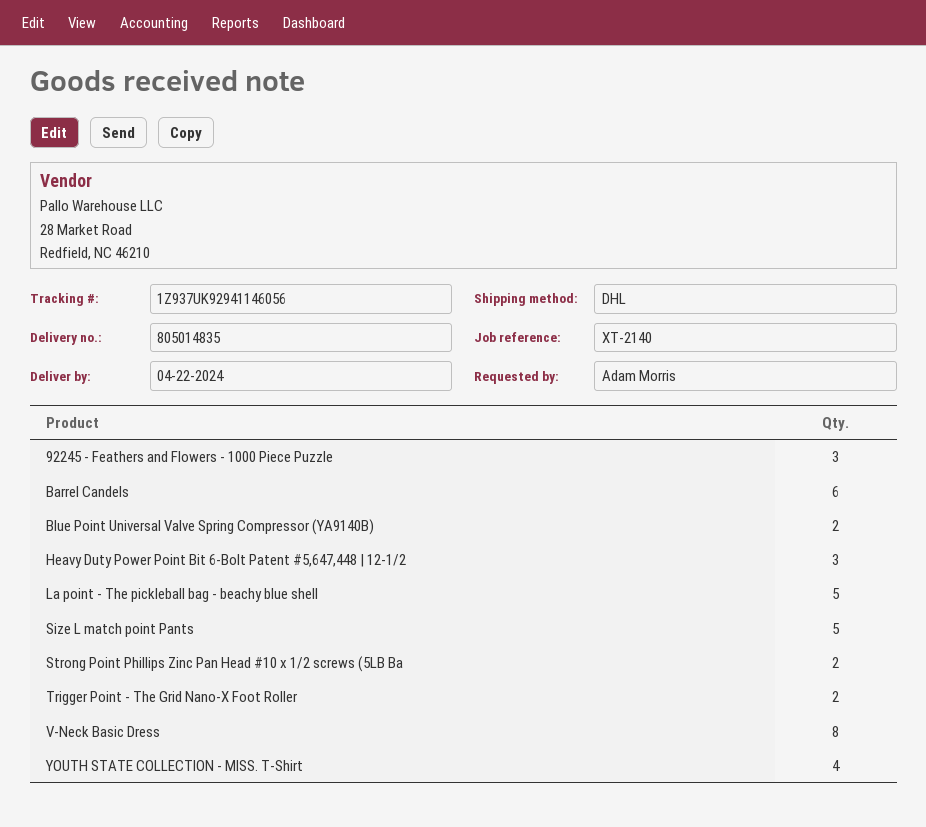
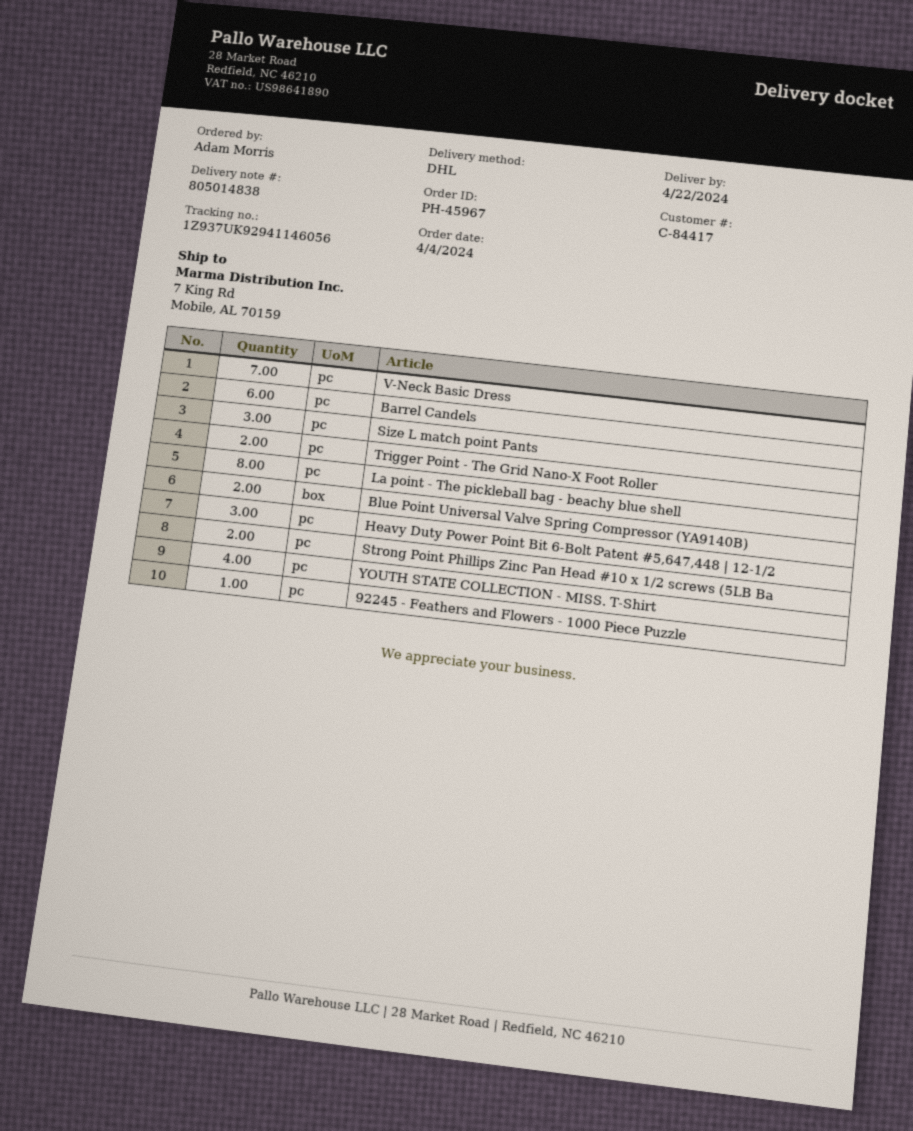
delivery note number: 805014835 -> 805014838
92245 - Feathers and Flowers - 1000 Piece Puzzle: 3 -> 1
La point - The pickleball bag - beachy blue shell: 5 -> 8
Size L match point Pants: 5 -> 3
V-Neck Basic Dress: 8 -> 7

